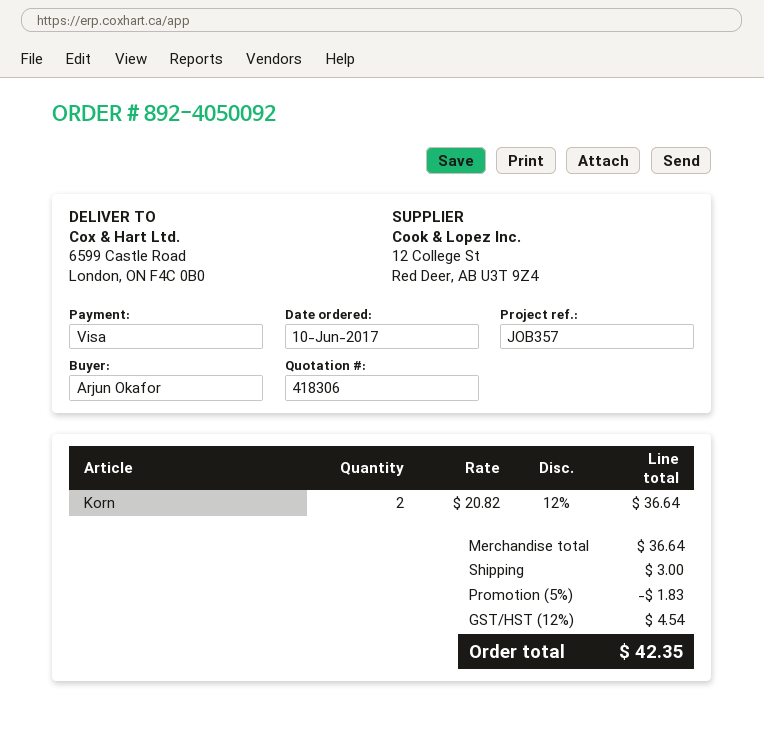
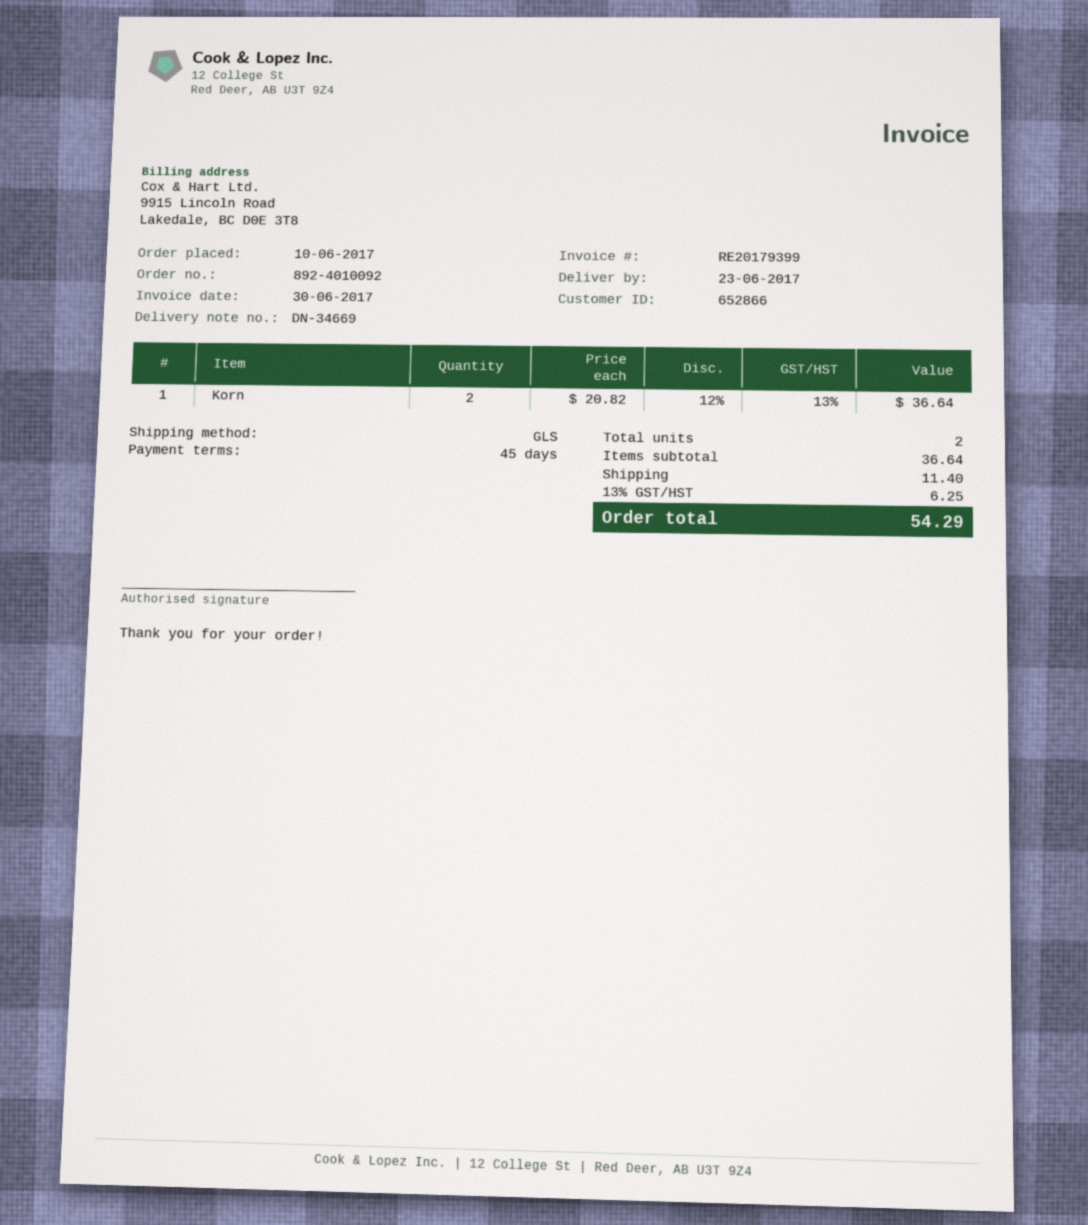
order number: 892-4050092 -> 892-4010092
discount: 5% = 1.83 -> none
shipping: 3.00 -> 11.40
tax: 12% = 4.54 -> 13% = 6.25
total: 42.35 -> 54.29

